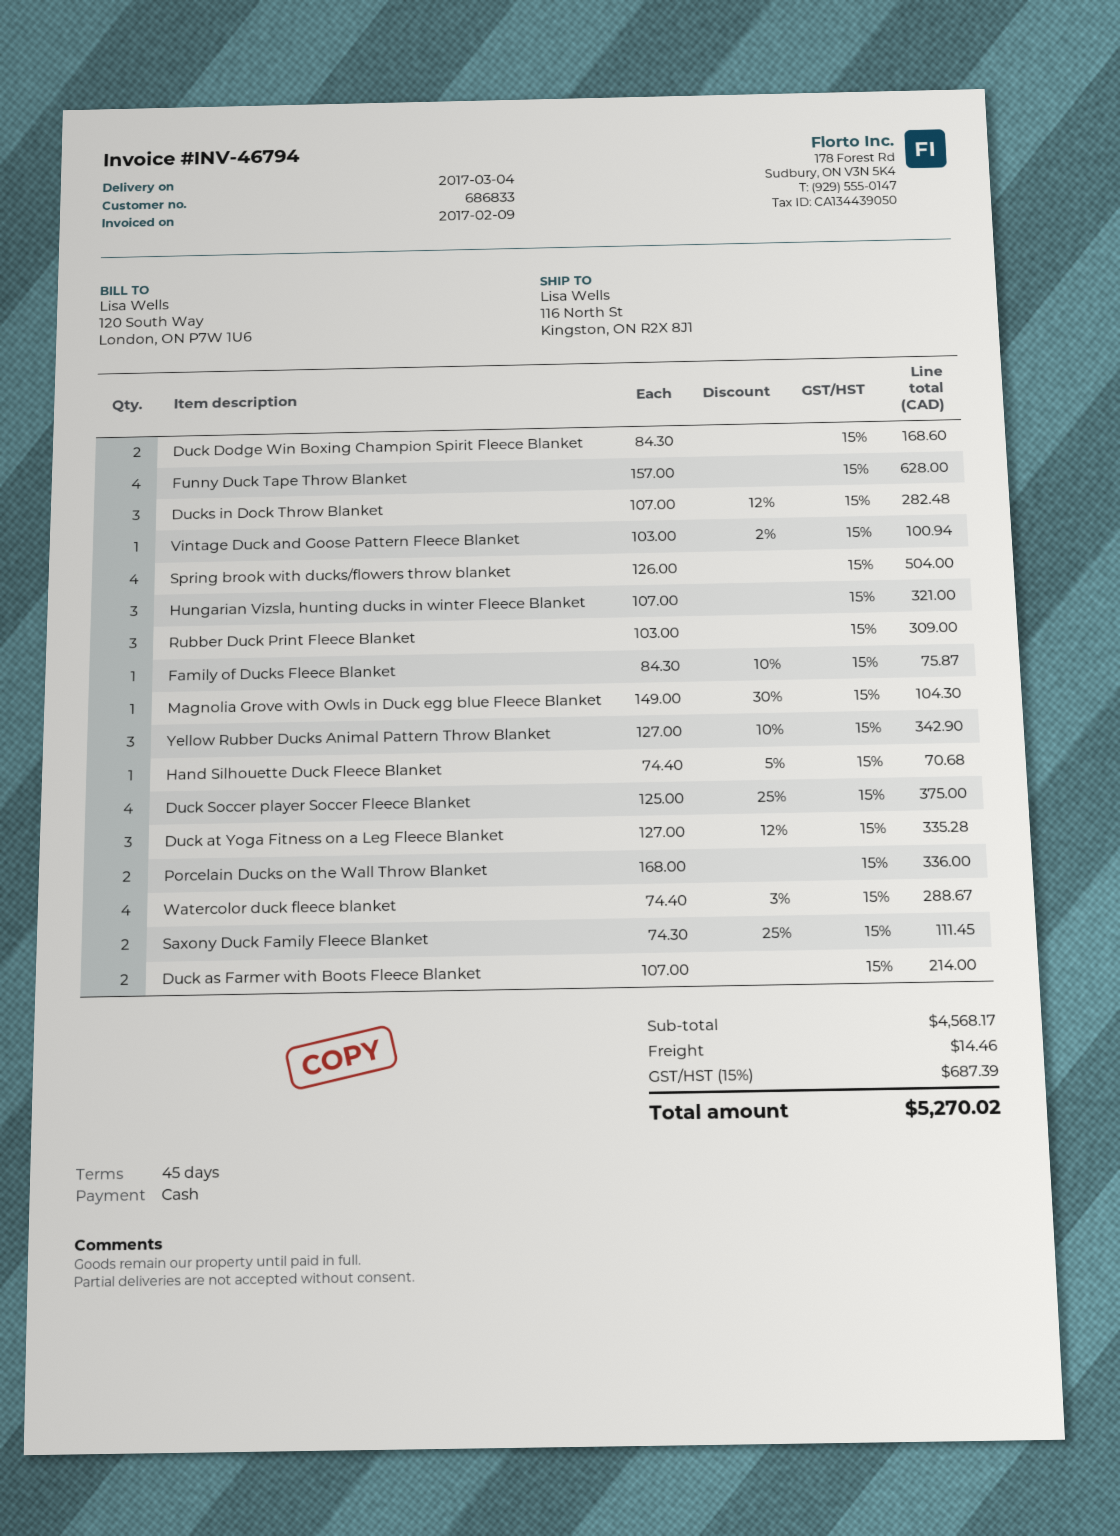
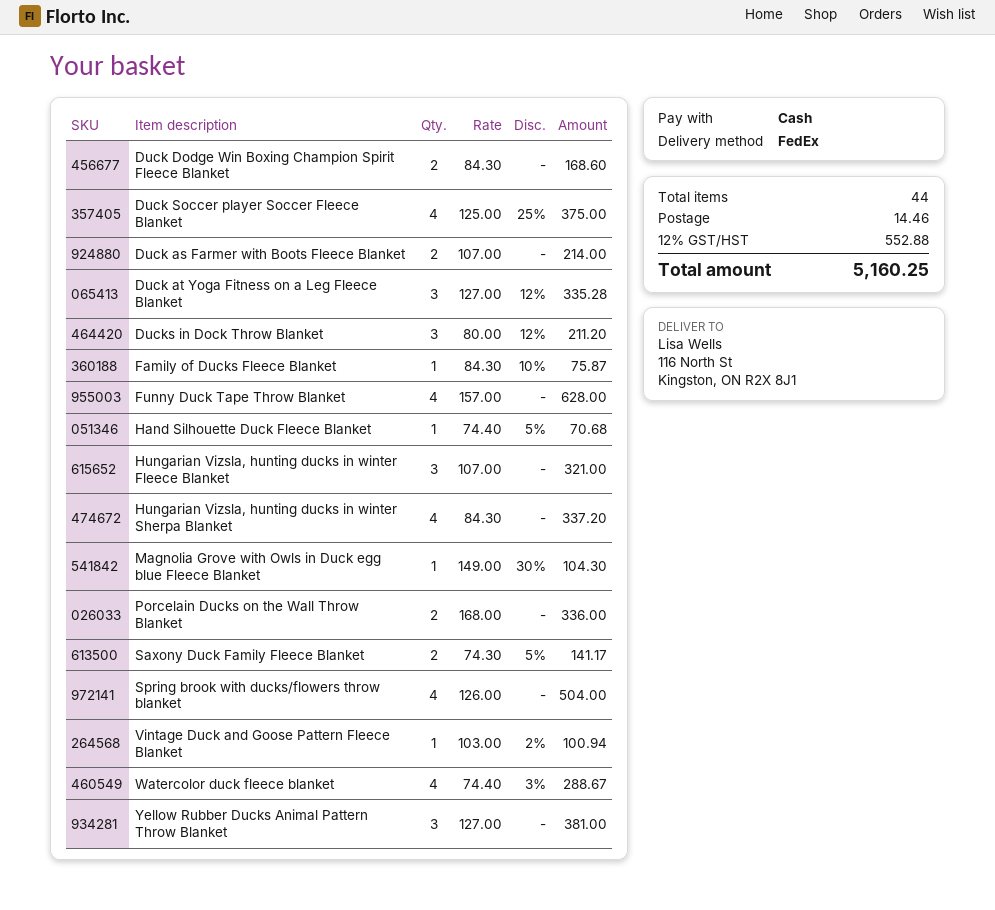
Ducks in Dock Throw Blanket: 3 x 107.00 - 12% = 282.48 -> 3 x 80.00 - 12% = 211.20
Rubber Duck Print Fleece Blanket: 3 x 103.00 = 309.00 -> none
Yellow Rubber Ducks Animal Pattern Throw Blanket: 3 x 127.00 - 10% = 342.90 -> 3 x 127.00 = 381.00
Saxony Duck Family Fleece Blanket: 2 x 74.30 - 25% = 111.45 -> 2 x 74.30 - 5% = 141.17
Hungarian Vizsla, hunting ducks in winter Sherpa Blanket: none -> 4 x 84.30 = 337.20
tax: 15% = 687.39 -> 12% = 552.88
total: 5270.02 -> 5160.25

